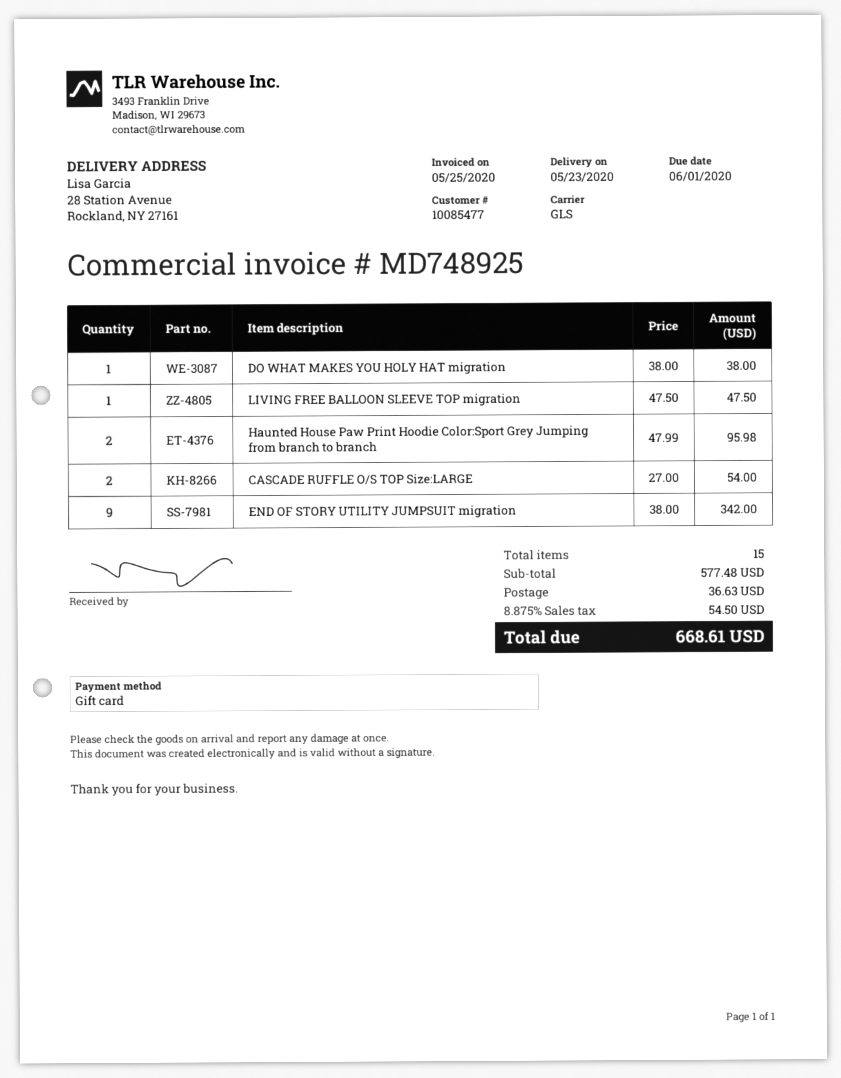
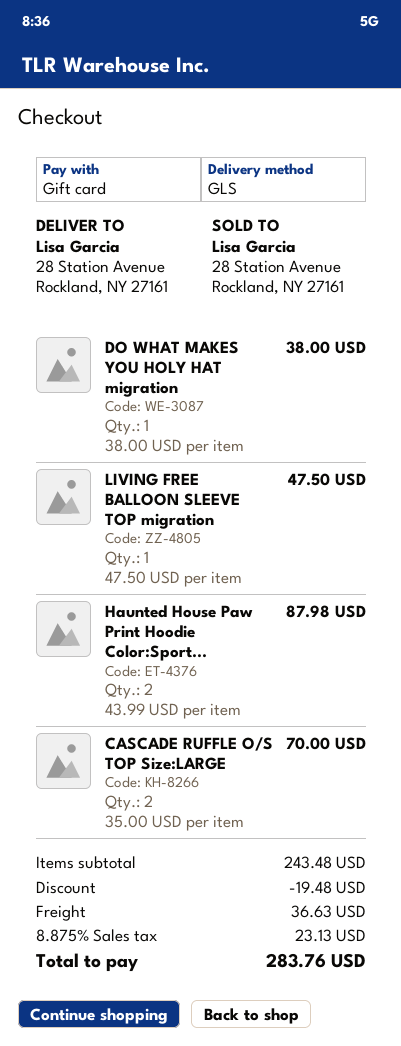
Haunted House Paw Print Hoodie Color:Sport Grey Jumping from branch to branch: 2 x 47.99 = 95.98 -> 2 x 43.99 = 87.98
CASCADE RUFFLE O/S TOP Size:LARGE: 2 x 27.00 = 54.00 -> 2 x 35.00 = 70.00
END OF STORY UTILITY JUMPSUIT migration: 9 x 38.00 = 342.00 -> none
subtotal: 577.48 -> 243.48
discount: none -> 19.48
tax: 8.875% = 54.50 -> 8.875% = 23.13
total: 668.61 -> 283.76

